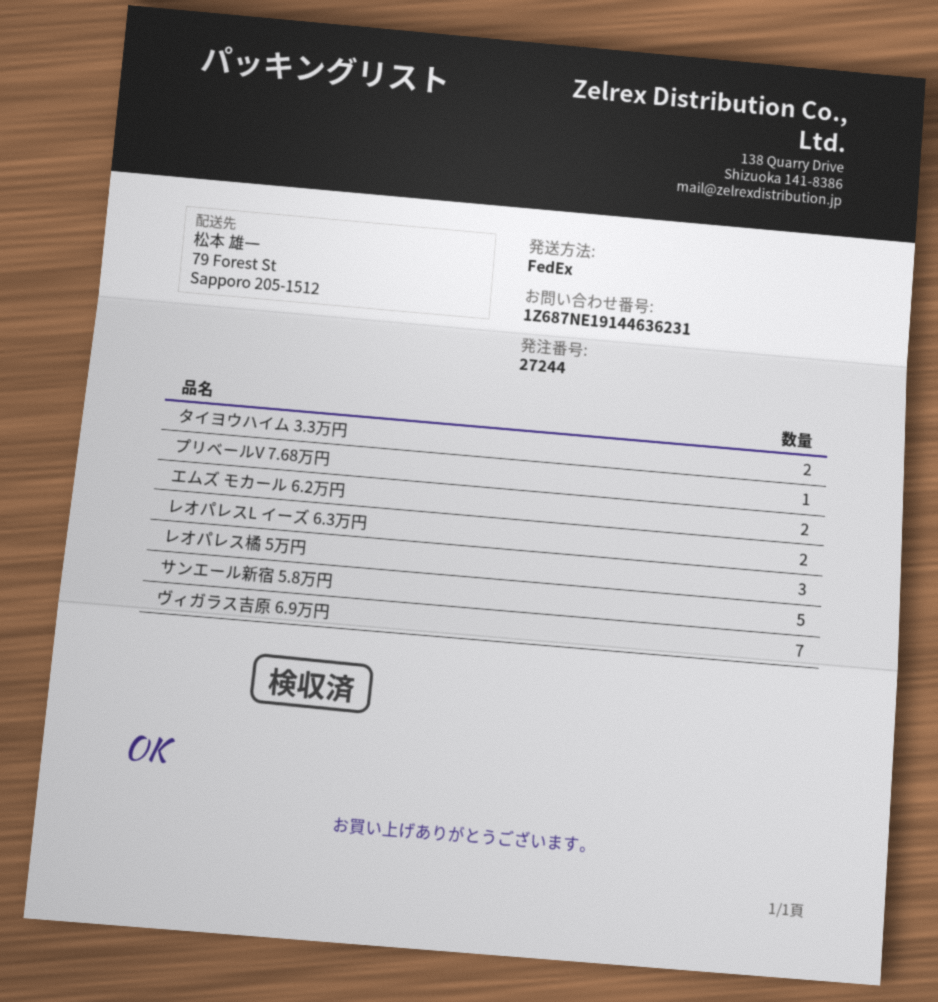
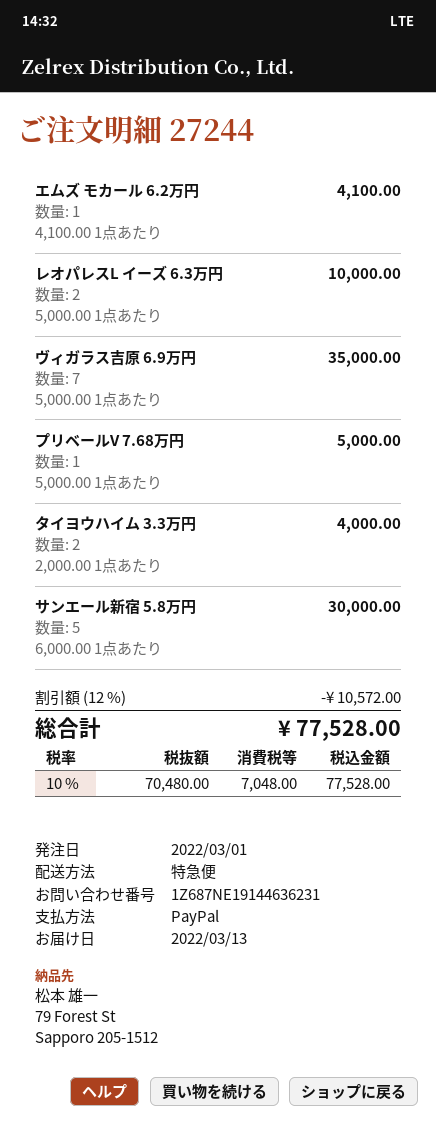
shipping method: FedEx -> express
エムズ モカール 6.2万円: 2 -> 1
レオパレス橘 5万円: 3 -> none

